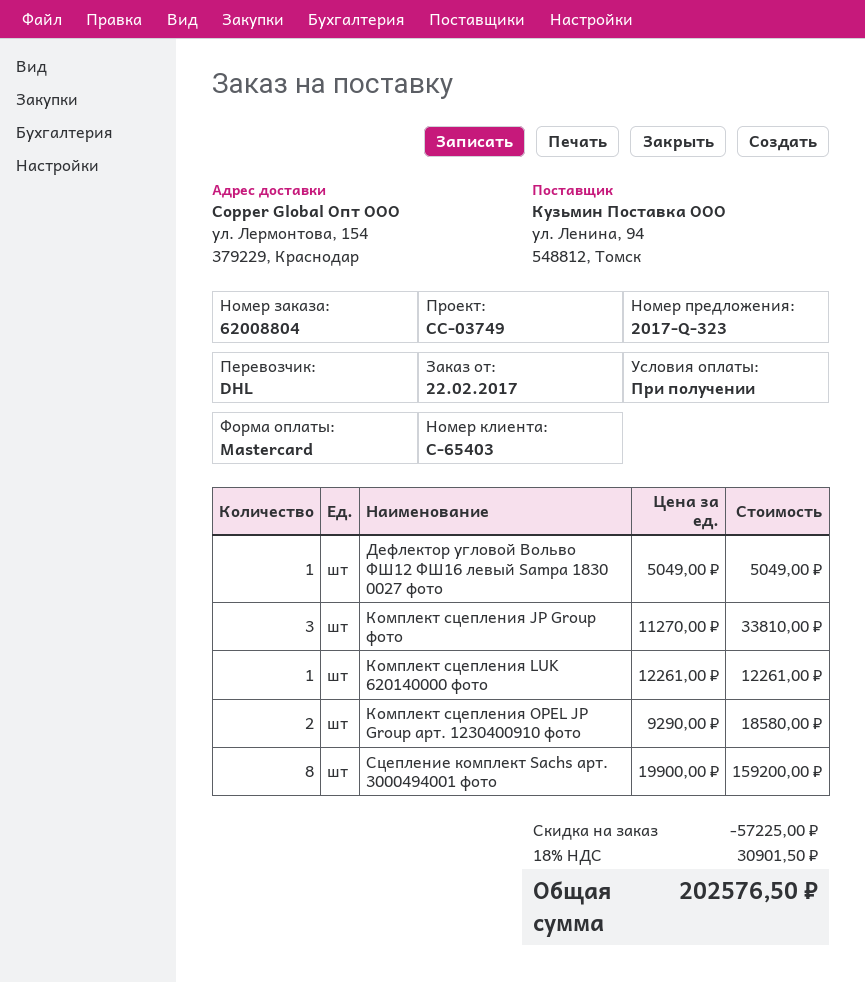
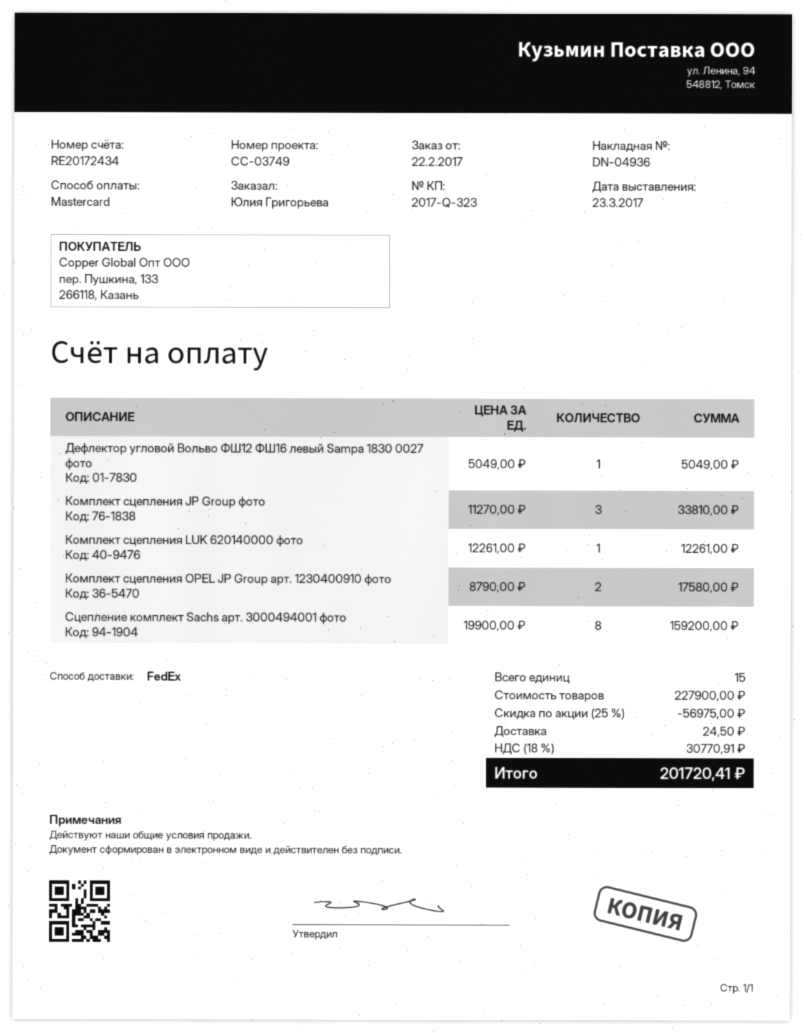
shipping method: DHL -> FedEx
Комплект сцепления OPEL JP Group арт. 1230400910 фото: 2 x 9290.00 = 18580.00 -> 2 x 8790.00 = 17580.00
discount: 57225.00 -> 56975.00
shipping: none -> 24.50
tax: 18% = 30901.50 -> 18% = 30770.91
total: 202576.50 -> 201720.41

